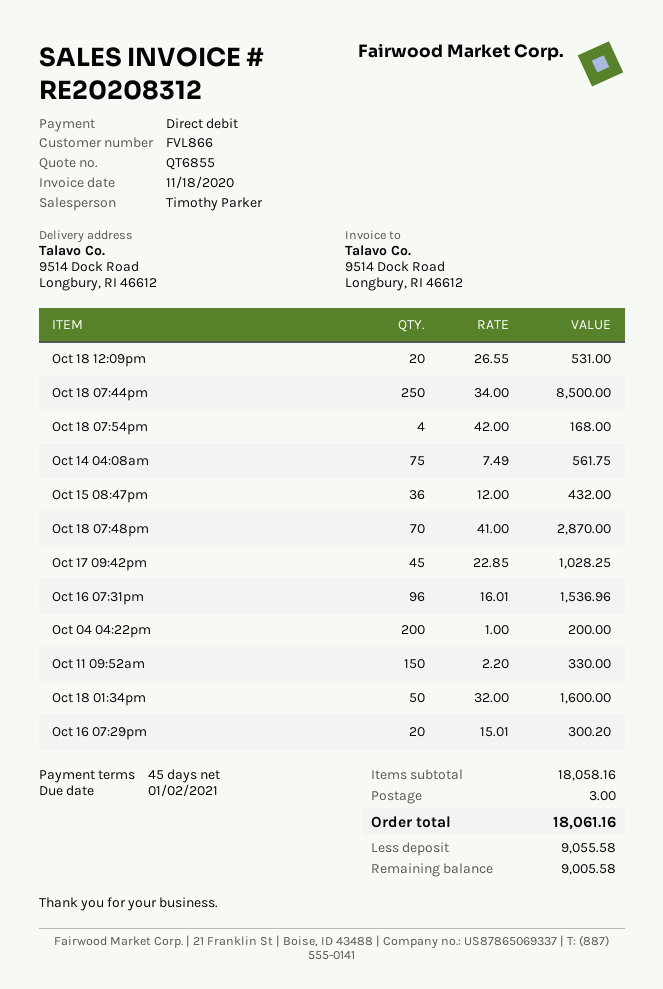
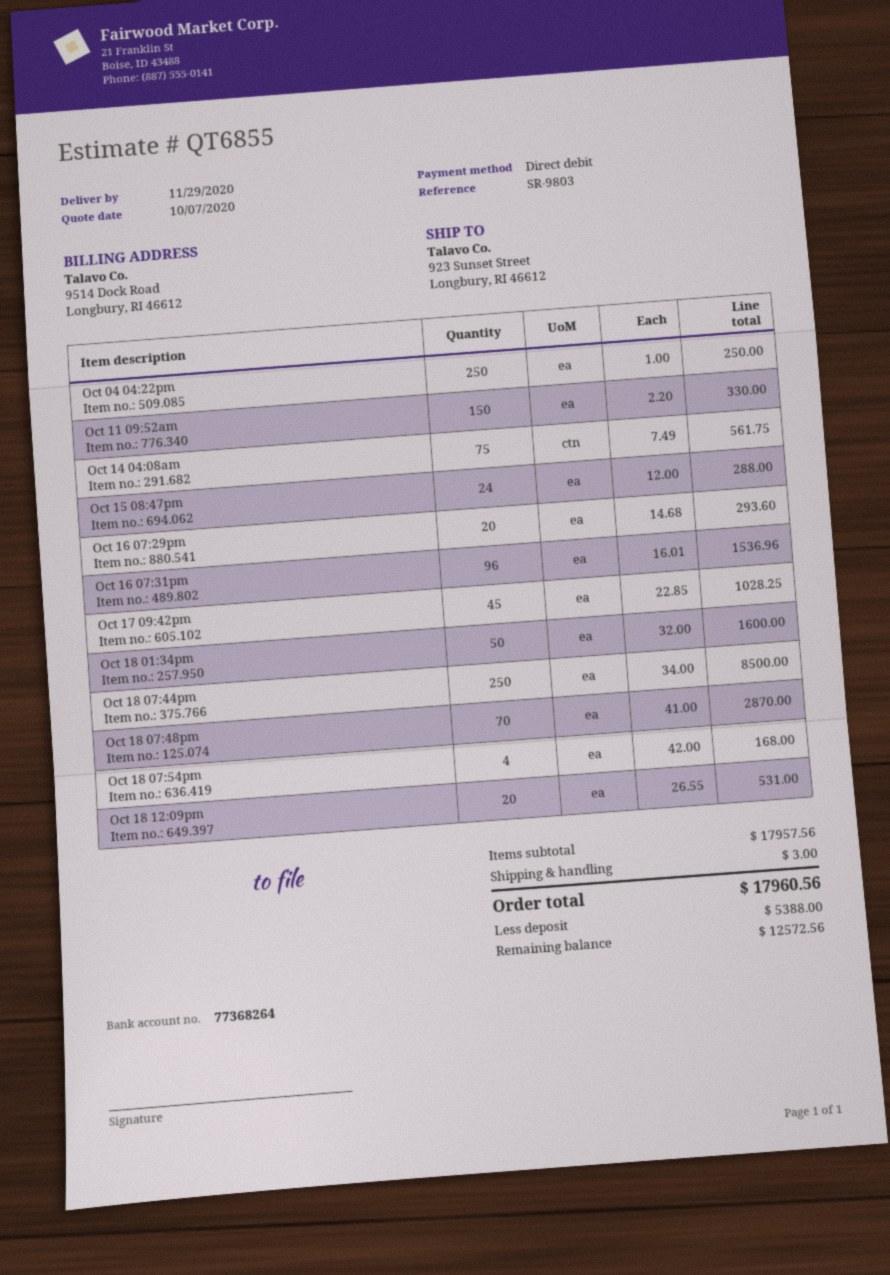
ship to: 9514 Dock Road, Longbury, RI 46612 -> 923 Sunset Street, Longbury, RI 46612
Oct 15 08:47pm: 36 x 12.00 = 432.00 -> 24 x 12.00 = 288.00
Oct 04 04:22pm: 200 x 1.00 = 200.00 -> 250 x 1.00 = 250.00
Oct 16 07:29pm: 20 x 15.01 = 300.20 -> 20 x 14.68 = 293.60
subtotal: 18058.16 -> 17957.56
total: 18061.16 -> 17960.56
deposit: 9055.58 -> 5388.00
balance: 9005.58 -> 12572.56

